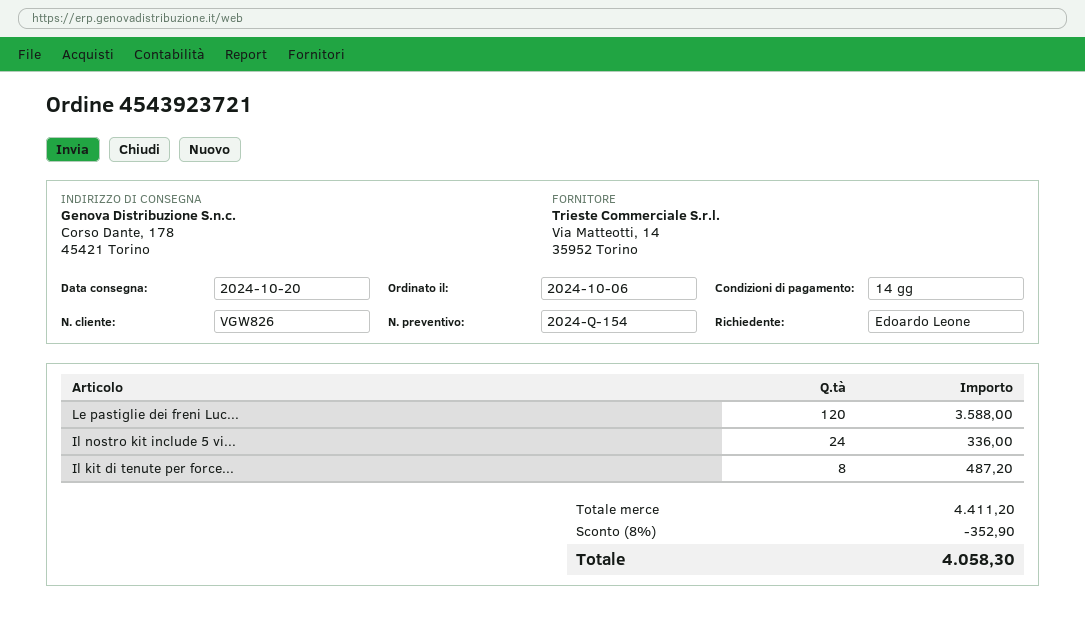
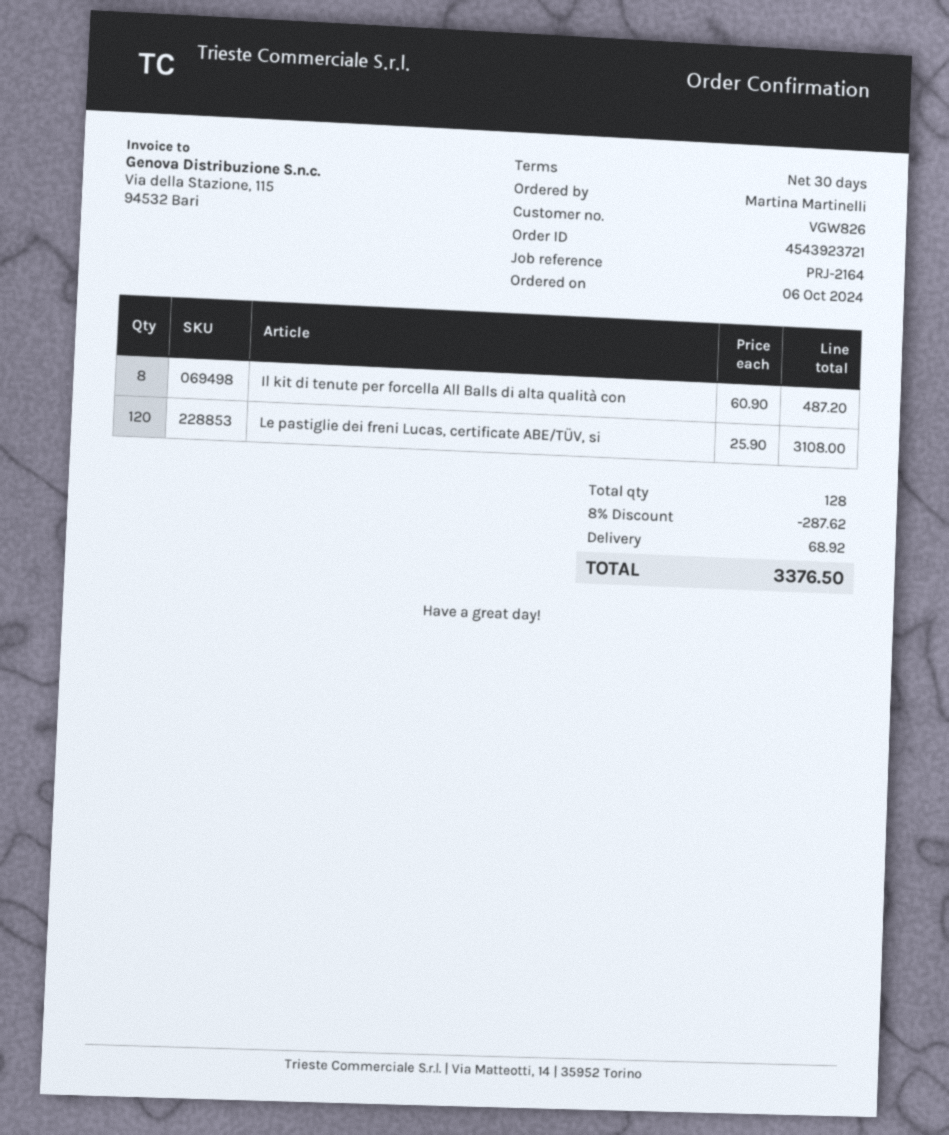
payment terms: 14 days -> 30 days
ordered by: Edoardo Leone -> Martina Martinelli
Le pastiglie dei freni Luc...: 120 for 3588.00 -> 120 for 3108.00
Il nostro kit include 5 vi...: 24 for 336.00 -> none
discount: 8% = 352.90 -> 8% = 287.62
shipping: none -> 68.92
total: 4058.30 -> 3376.50

